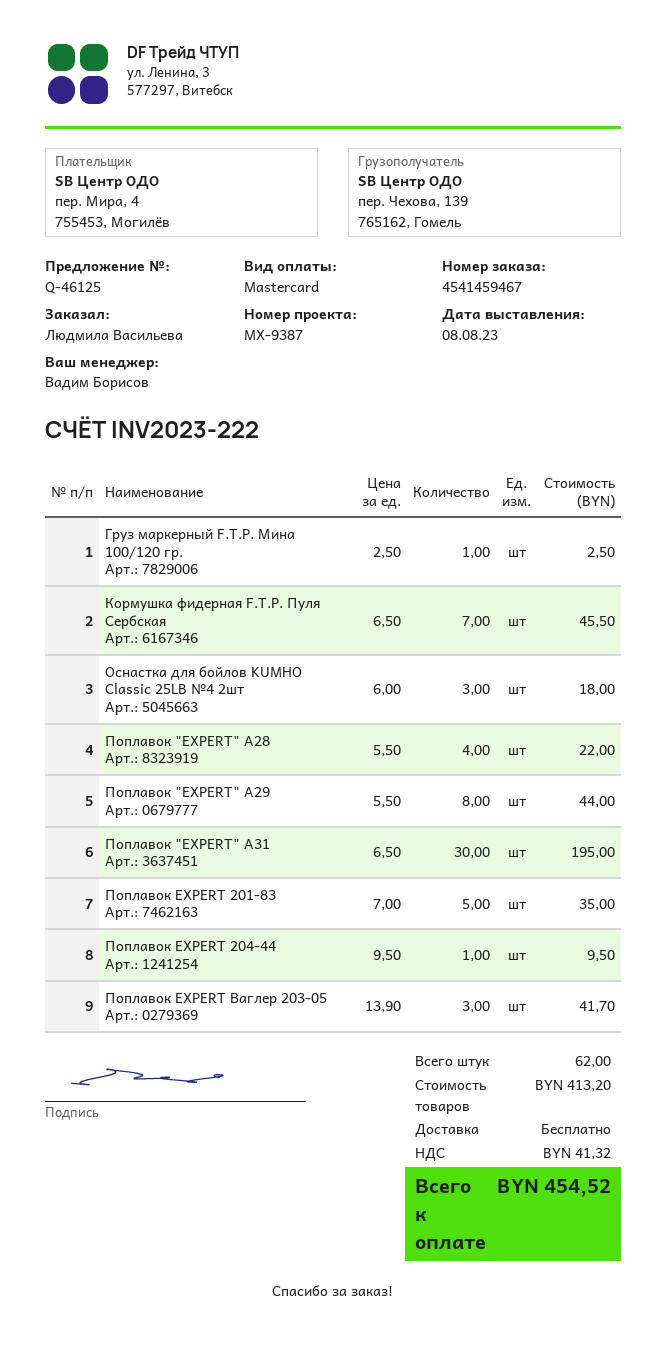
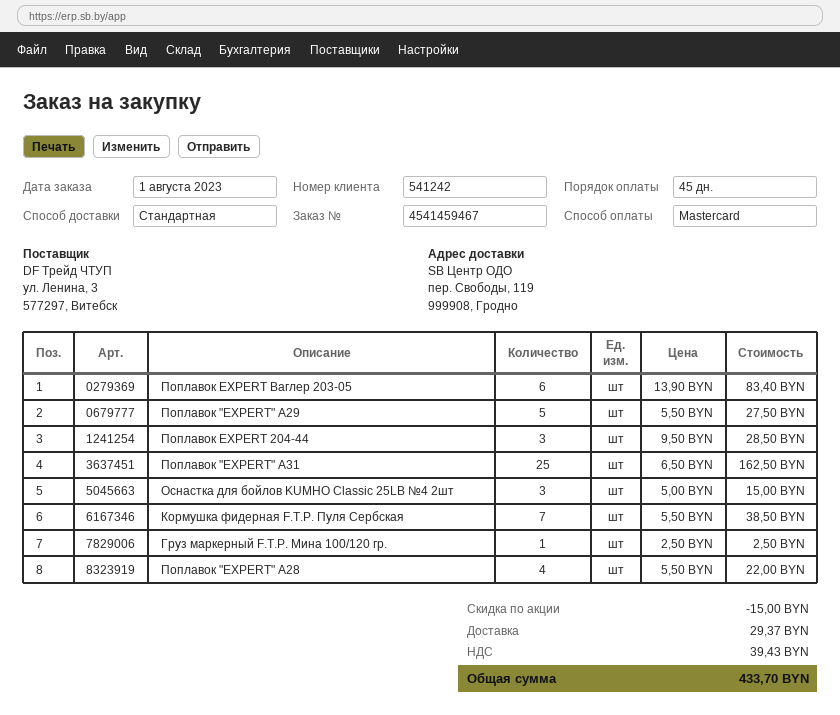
ship to: пер. Чехова, 139, 765162, Гомель -> пер. Свободы, 119, 999908, Гродно
Кормушка фидерная F.T.P. Пуля Сербская: 7 x 6.50 = 45.50 -> 7 x 5.50 = 38.50
Оснастка для бойлов KUMHO Classic 25LB №4 2шт: 3 x 6.00 = 18.00 -> 3 x 5.00 = 15.00
Поплавок "EXPERT" A29: 8 x 5.50 = 44.00 -> 5 x 5.50 = 27.50
Поплавок "EXPERT" A31: 30 x 6.50 = 195.00 -> 25 x 6.50 = 162.50
Поплавок EXPERT 201-83: 5 x 7.00 = 35.00 -> none
Поплавок EXPERT 204-44: 1 x 9.50 = 9.50 -> 3 x 9.50 = 28.50
Поплавок EXPERT Ваглер 203-05: 3 x 13.90 = 41.70 -> 6 x 13.90 = 83.40
discount: none -> 15.00
shipping: 0.00 -> 29.37
tax: 41.32 -> 39.43
total: 454.52 -> 433.70

